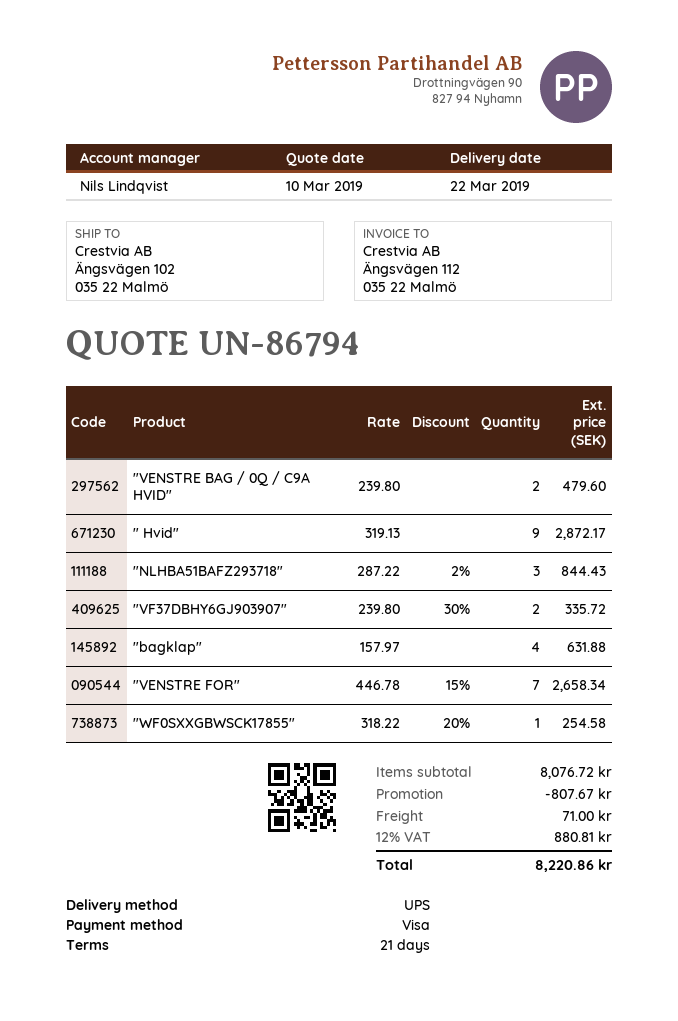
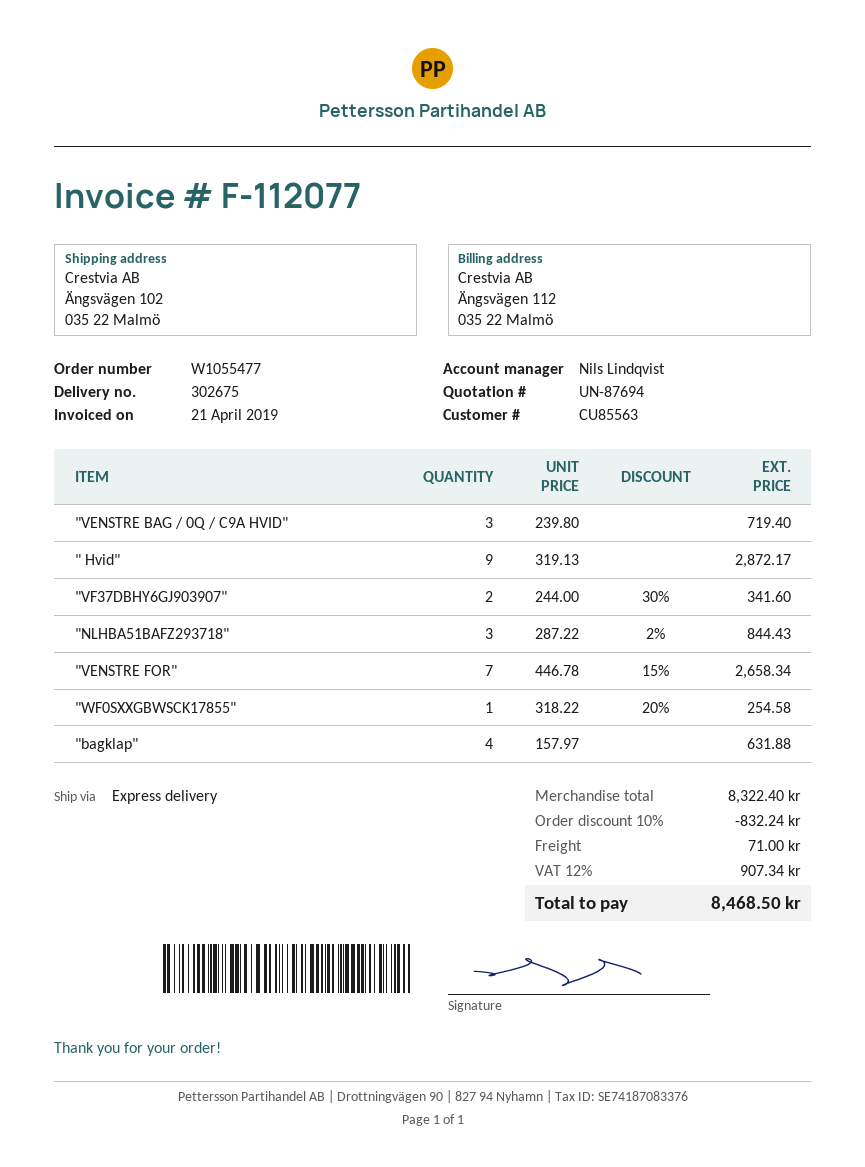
quote number: UN-86794 -> UN-87694
shipping method: UPS -> express
"VENSTRE BAG / 0Q / C9A HVID": 2 x 239.80 = 479.60 -> 3 x 239.80 = 719.40
"VF37DBHY6GJ903907": 2 x 239.80 - 30% = 335.72 -> 2 x 244.00 - 30% = 341.60
subtotal: 8076.72 -> 8322.40
discount: 807.67 -> 832.24
tax: 12% = 880.81 -> 12% = 907.34
total: 8220.86 -> 8468.50

